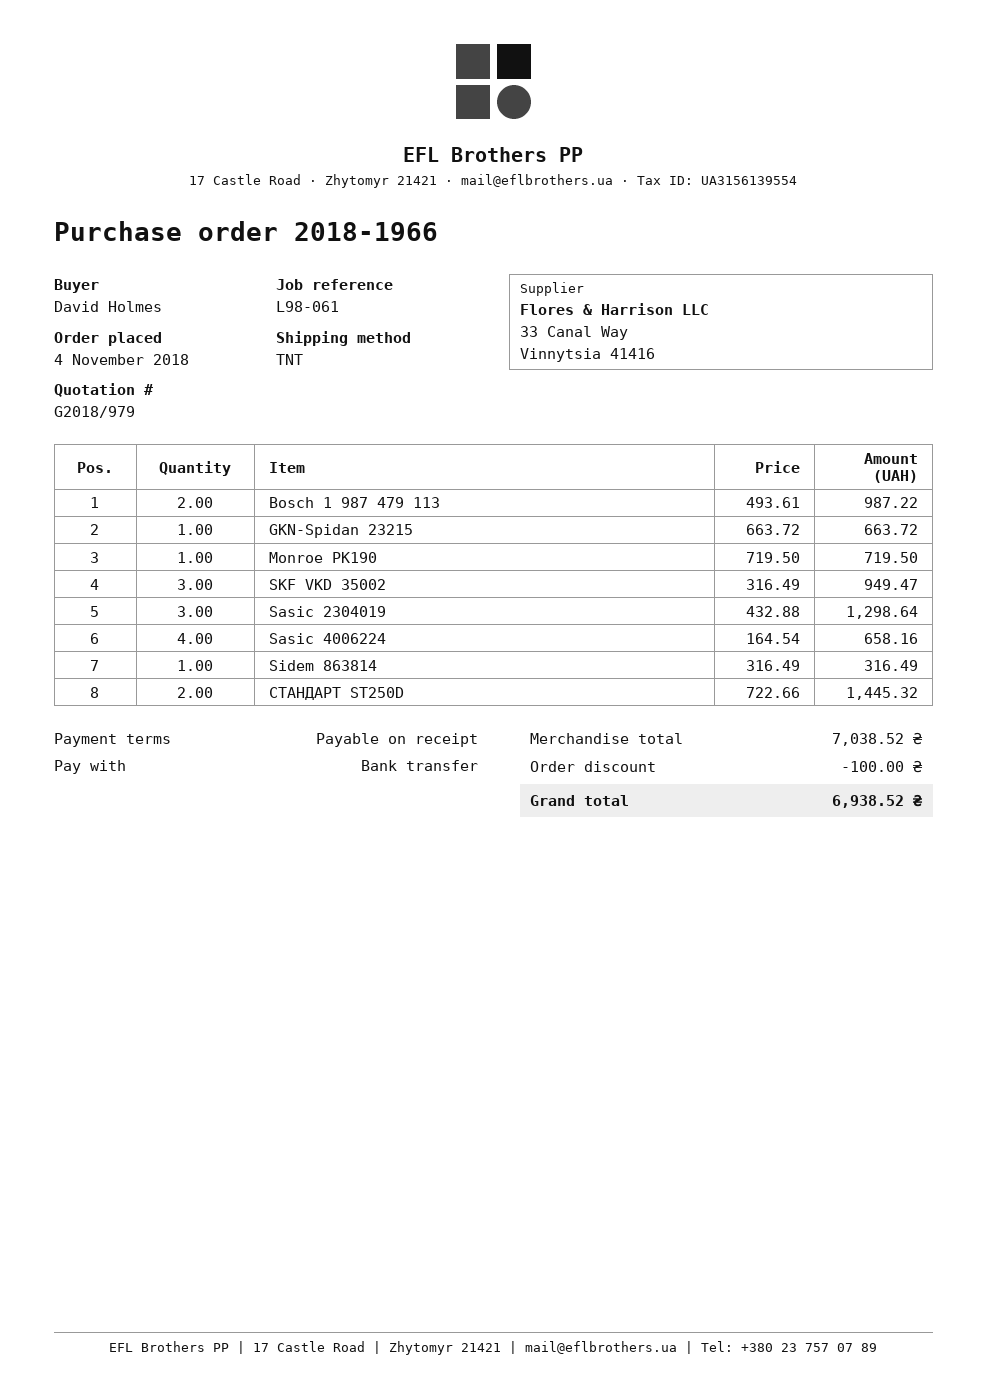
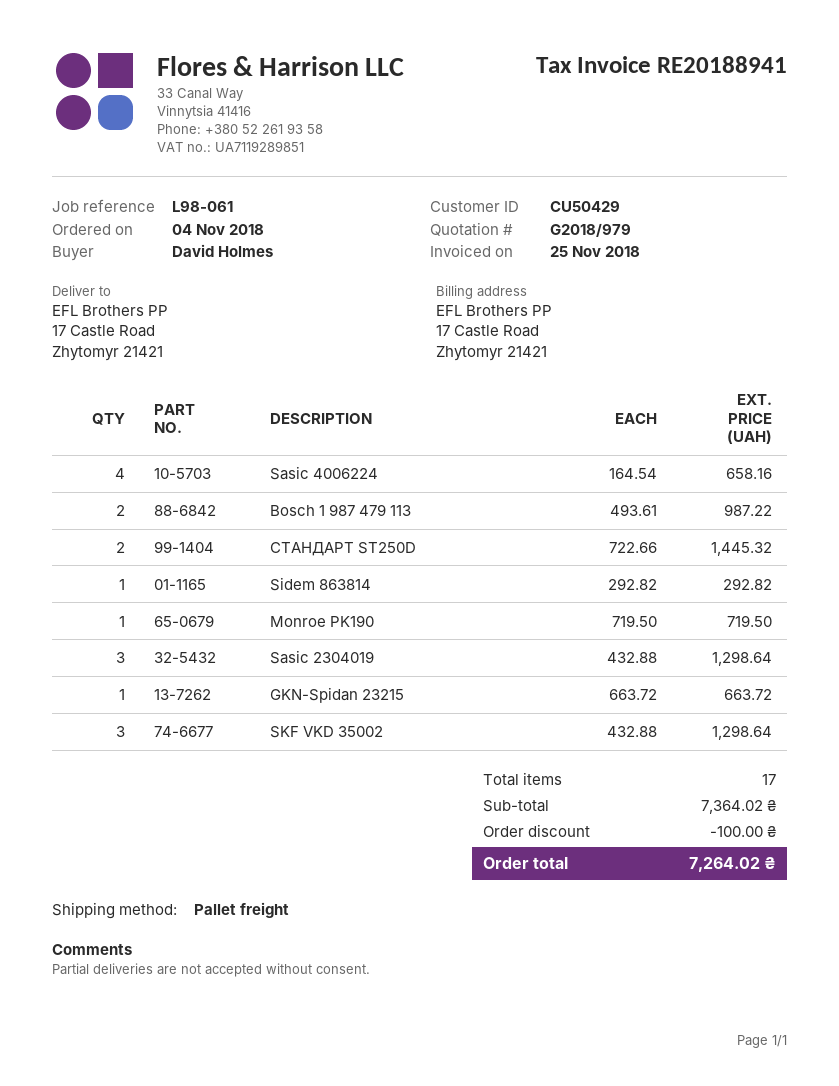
shipping method: TNT -> pallet freight
SKF VKD 35002: 3 x 316.49 = 949.47 -> 3 x 432.88 = 1298.64
Sidem 863814: 1 x 316.49 = 316.49 -> 1 x 292.82 = 292.82
subtotal: 7038.52 -> 7364.02
total: 6938.52 -> 7264.02

